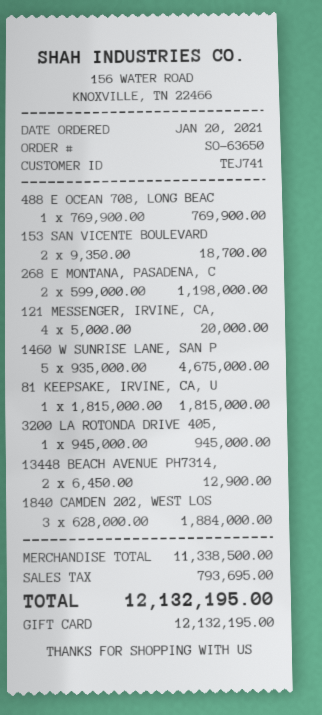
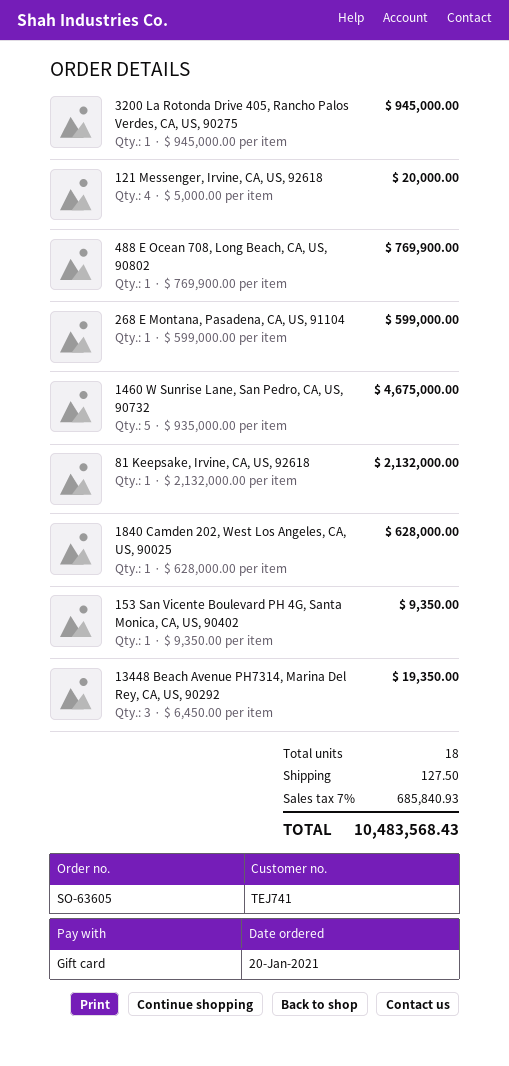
order number: SO-63650 -> SO-63605
153 SAN VICENTE BOULEVARD: 2 x 9350.00 = 18700.00 -> 1 x 9350.00 = 9350.00
268 E MONTANA, PASADENA, C: 2 x 599000.00 = 1198000.00 -> 1 x 599000.00 = 599000.00
81 KEEPSAKE, IRVINE, CA, U: 1 x 1815000.00 = 1815000.00 -> 1 x 2132000.00 = 2132000.00
13448 BEACH AVENUE PH7314,: 2 x 6450.00 = 12900.00 -> 3 x 6450.00 = 19350.00
1840 CAMDEN 202, WEST LOS: 3 x 628000.00 = 1884000.00 -> 1 x 628000.00 = 628000.00
shipping: none -> 127.50
tax: 793695.00 -> 685840.93
total: 12132195.00 -> 10483568.43

